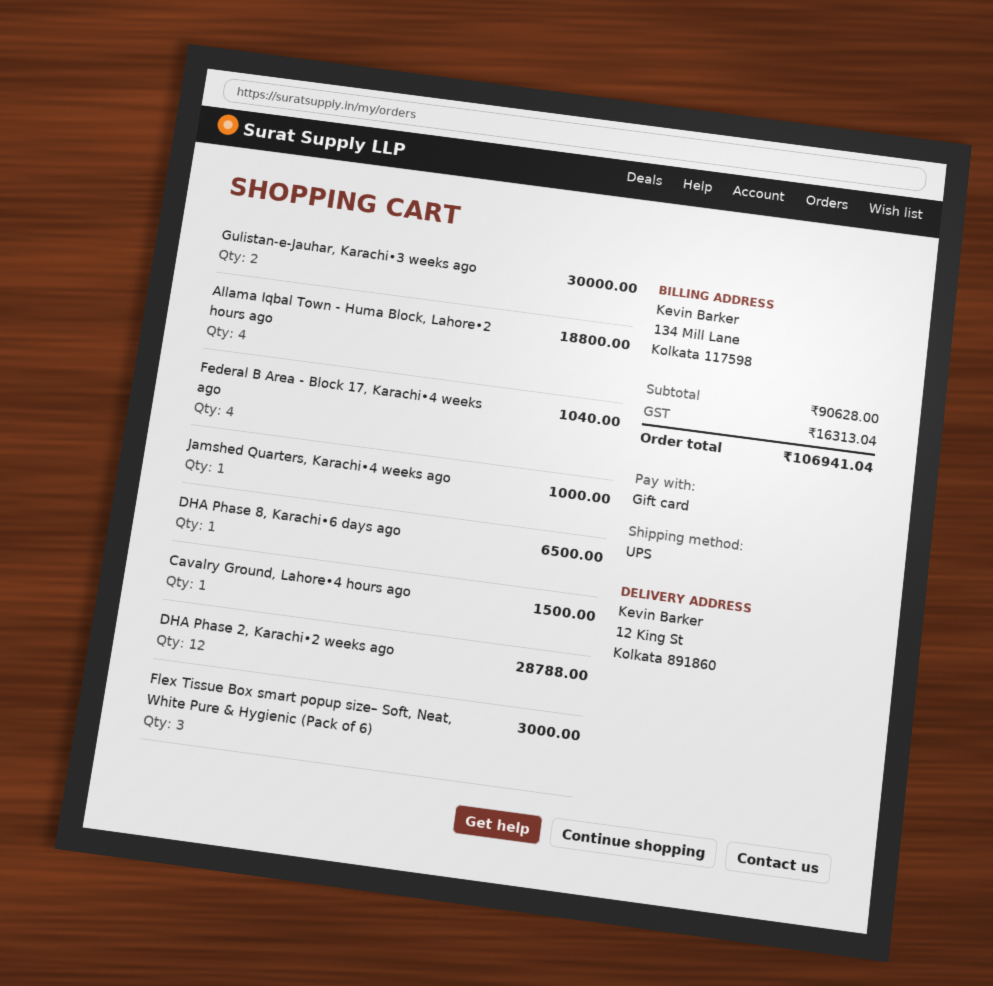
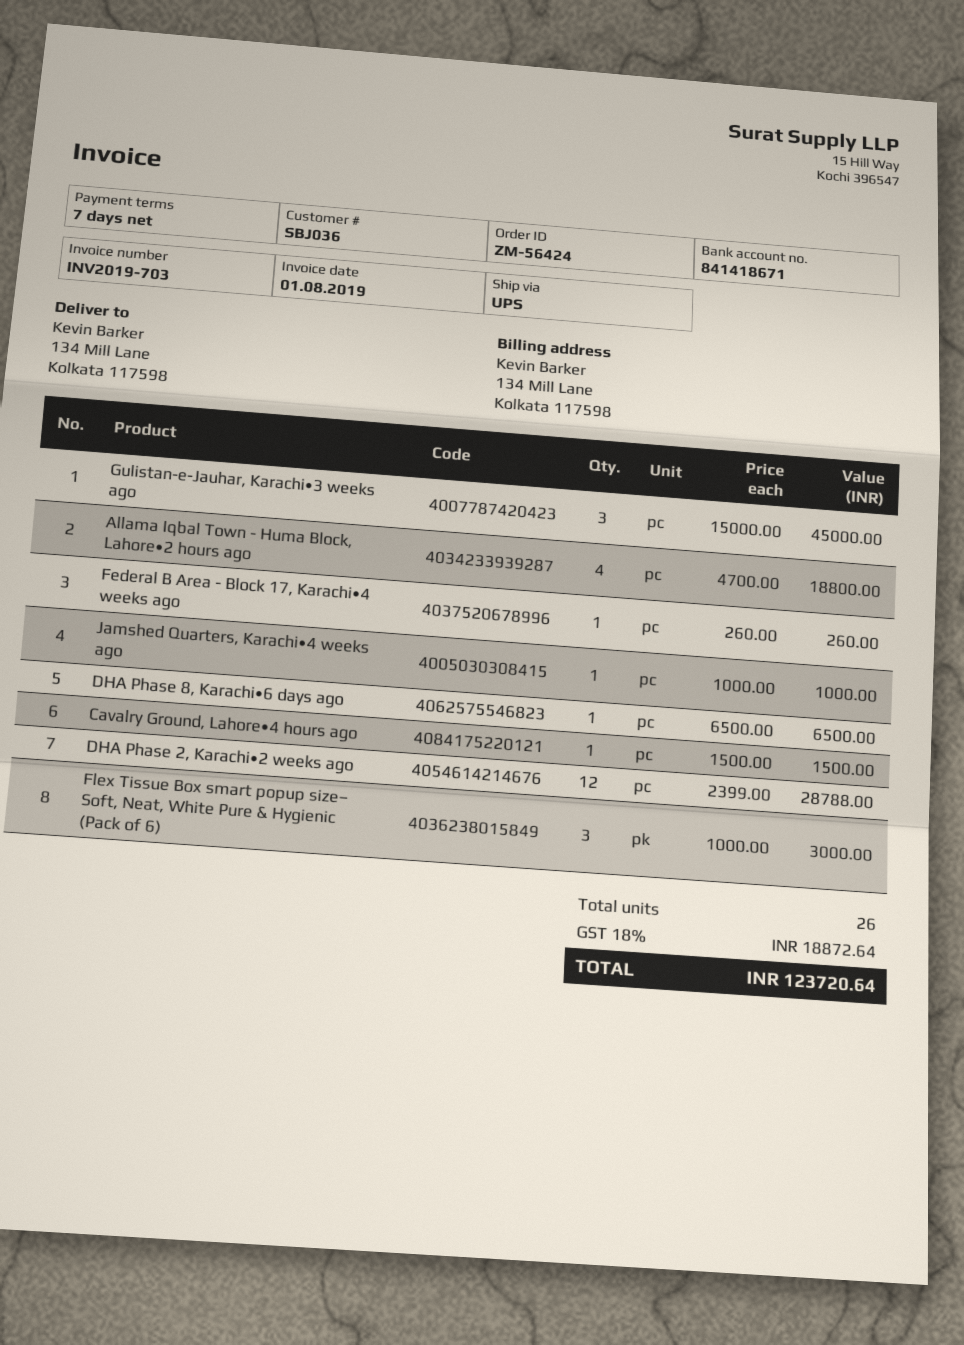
ship to: 12 King St, Kolkata 891860 -> 134 Mill Lane, Kolkata 117598
Gulistan-e-Jauhar, Karachi•3 weeks ago: 2 for 30000.00 -> 3 for 45000.00
Federal B Area - Block 17, Karachi•4 weeks ago: 4 for 1040.00 -> 1 for 260.00
tax: 16313.04 -> 18872.64
total: 106941.04 -> 123720.64

